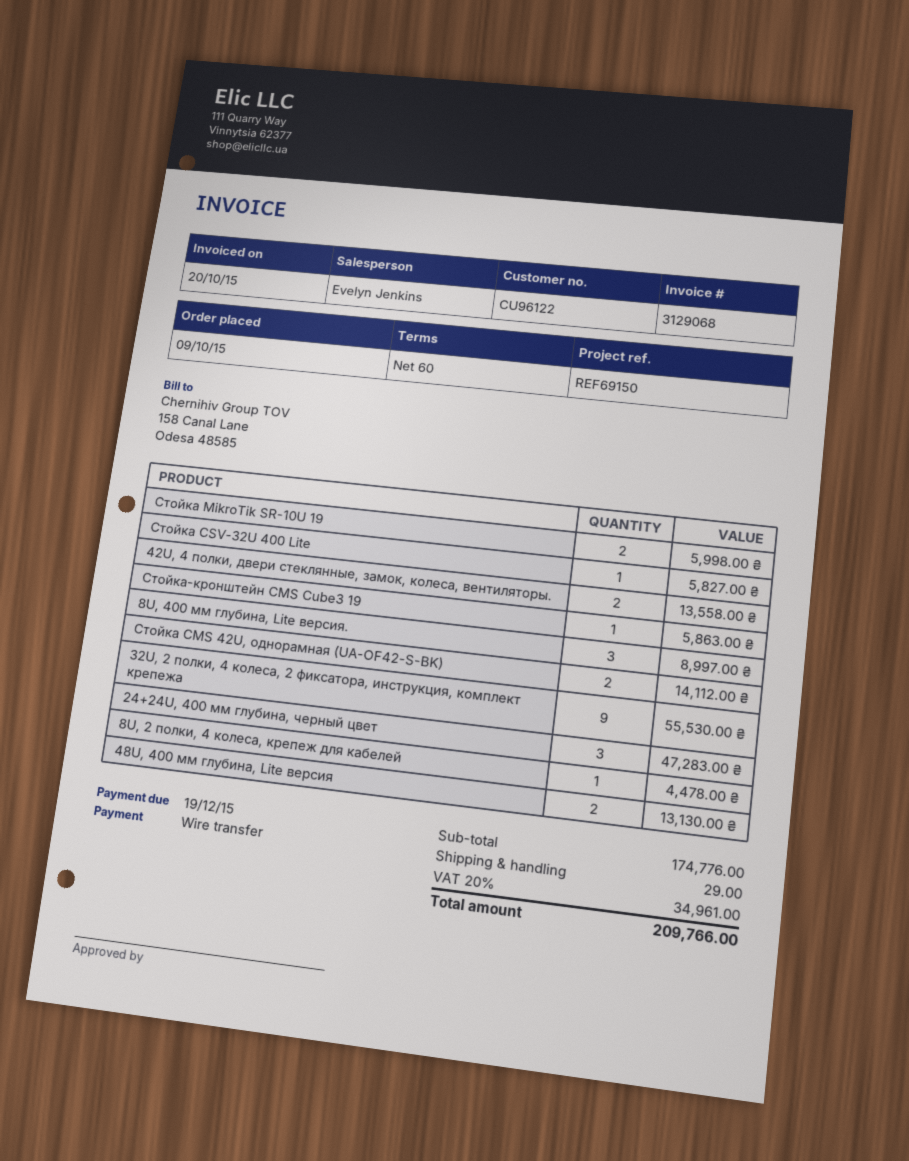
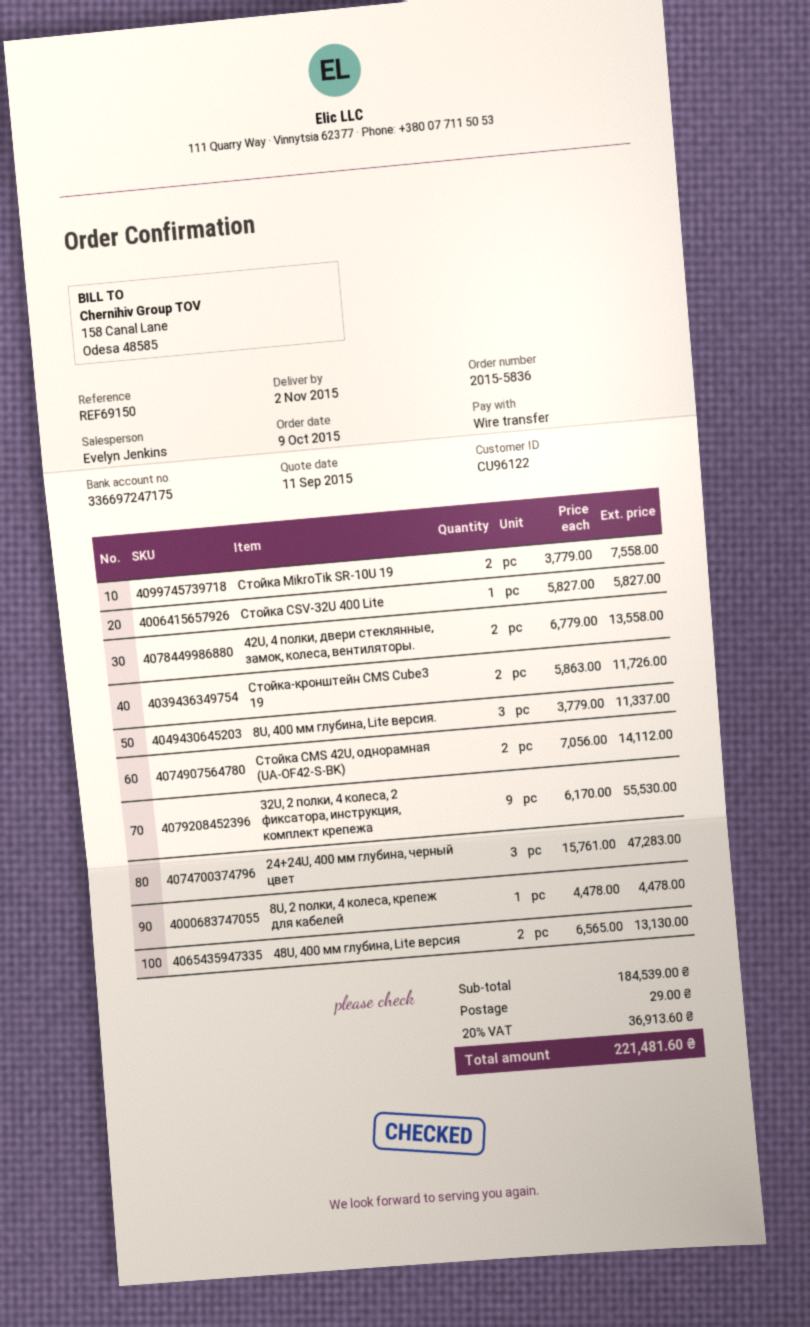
Стойка MikroTik SR-10U 19: 2 for 5998.00 -> 2 for 7558.00
Стойка-кронштейн CMS Cube3 19: 1 for 5863.00 -> 2 for 11726.00
8U, 400 мм глубина, Lite версия.: 3 for 8997.00 -> 3 for 11337.00
subtotal: 174776.00 -> 184539.00
tax: 20% = 34961.00 -> 20% = 36913.60
total: 209766.00 -> 221481.60

